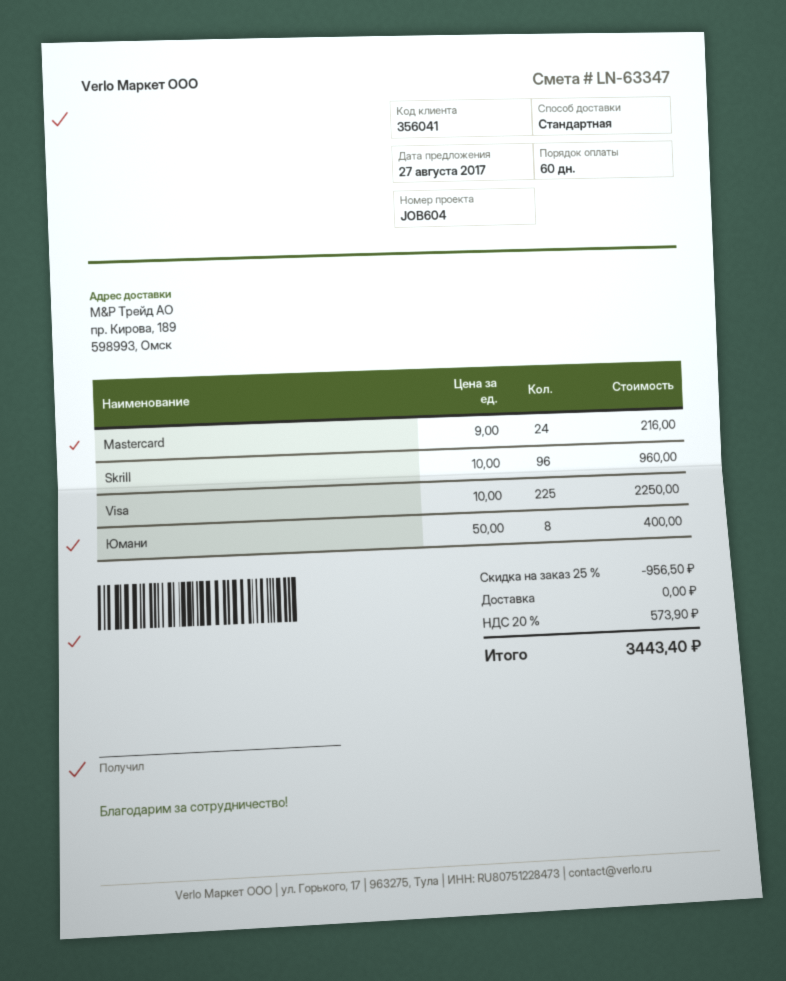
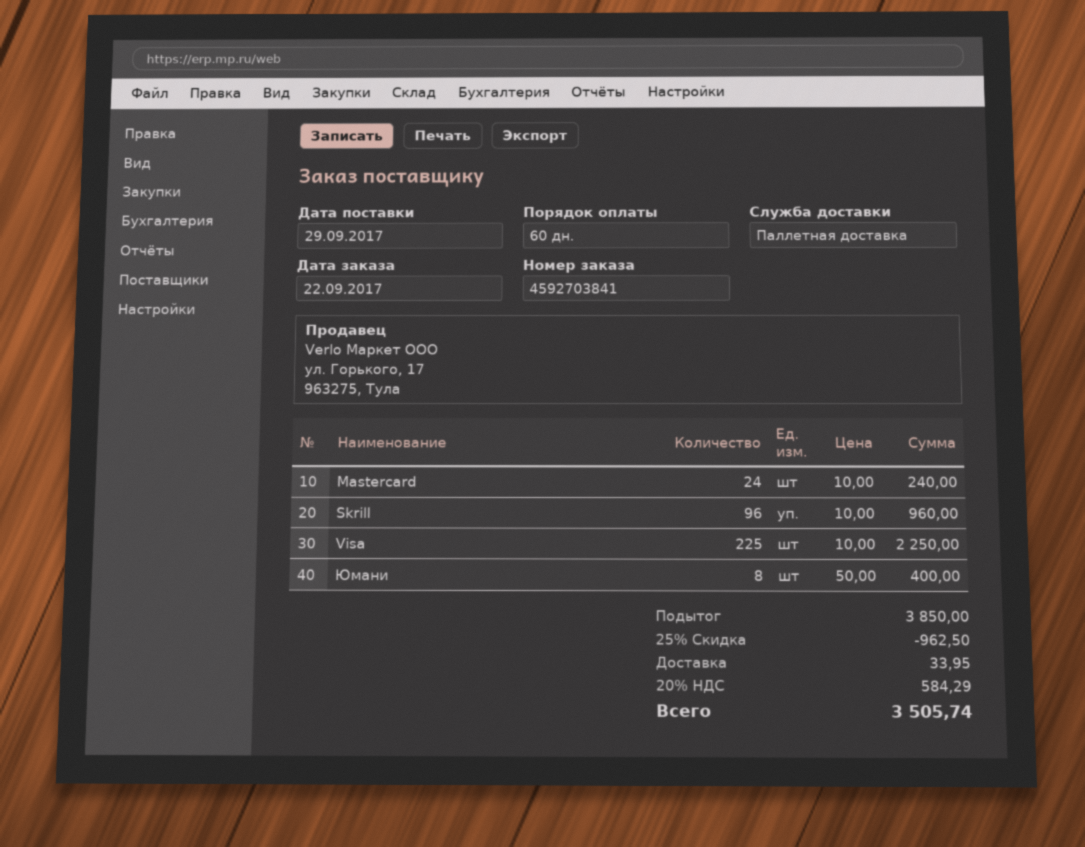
shipping method: standard -> pallet freight
Mastercard: 24 x 9.00 = 216.00 -> 24 x 10.00 = 240.00
discount: 25% = 956.50 -> 25% = 962.50
shipping: 0.00 -> 33.95
tax: 20% = 573.90 -> 20% = 584.29
total: 3443.40 -> 3505.74

